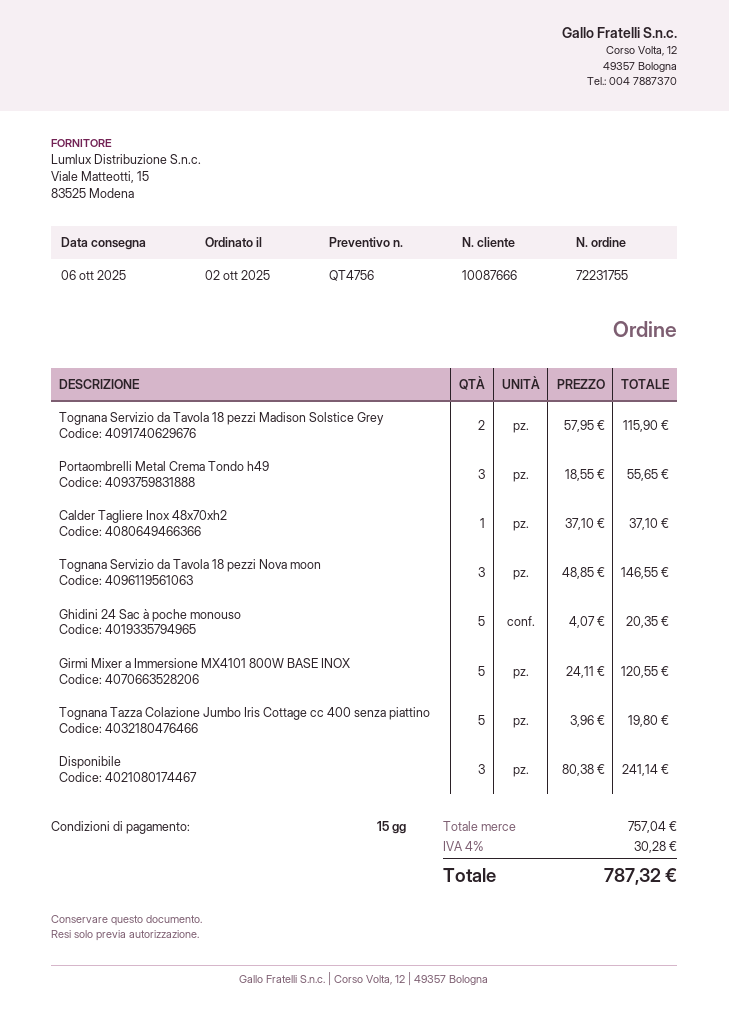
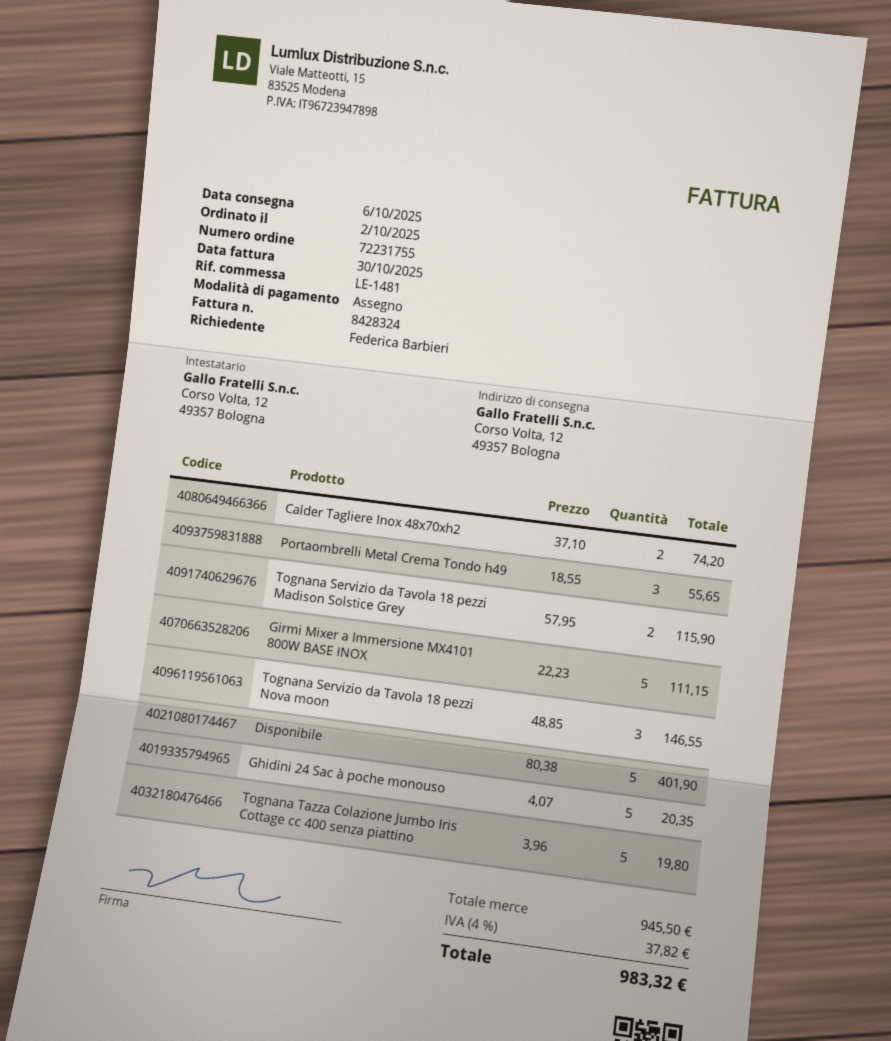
Calder Tagliere Inox 48x70xh2: 1 x 37.10 = 37.10 -> 2 x 37.10 = 74.20
Girmi Mixer a Immersione MX4101 800W BASE INOX: 5 x 24.11 = 120.55 -> 5 x 22.23 = 111.15
Disponibile: 3 x 80.38 = 241.14 -> 5 x 80.38 = 401.90
subtotal: 757.04 -> 945.50
tax: 4% = 30.28 -> 4% = 37.82
total: 787.32 -> 983.32

